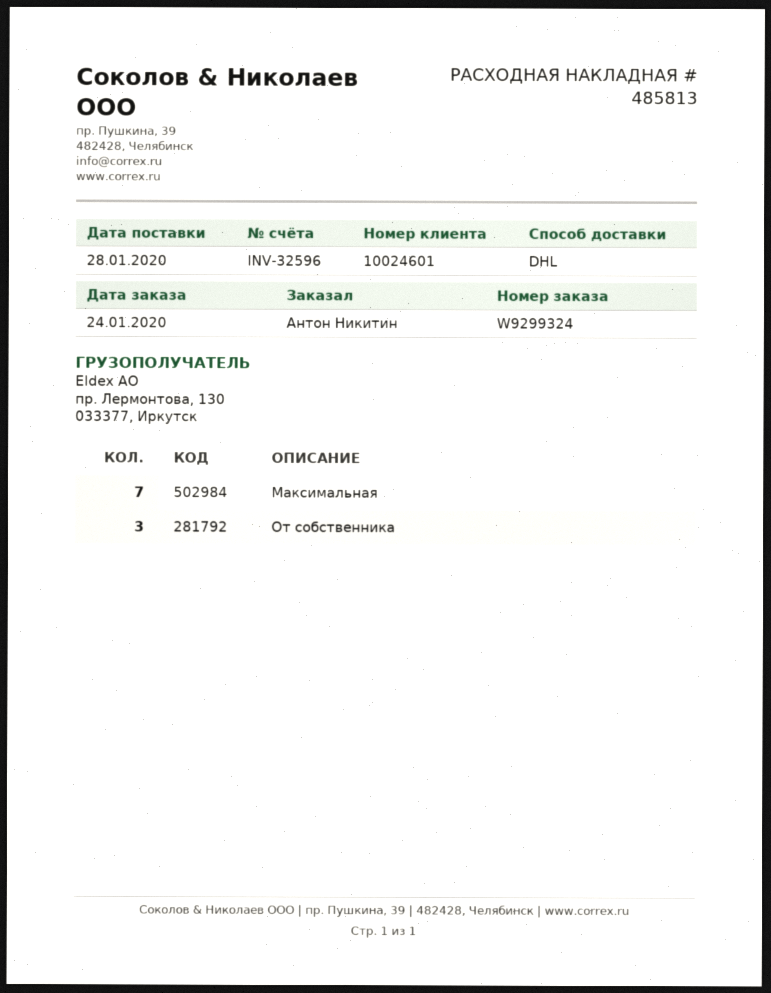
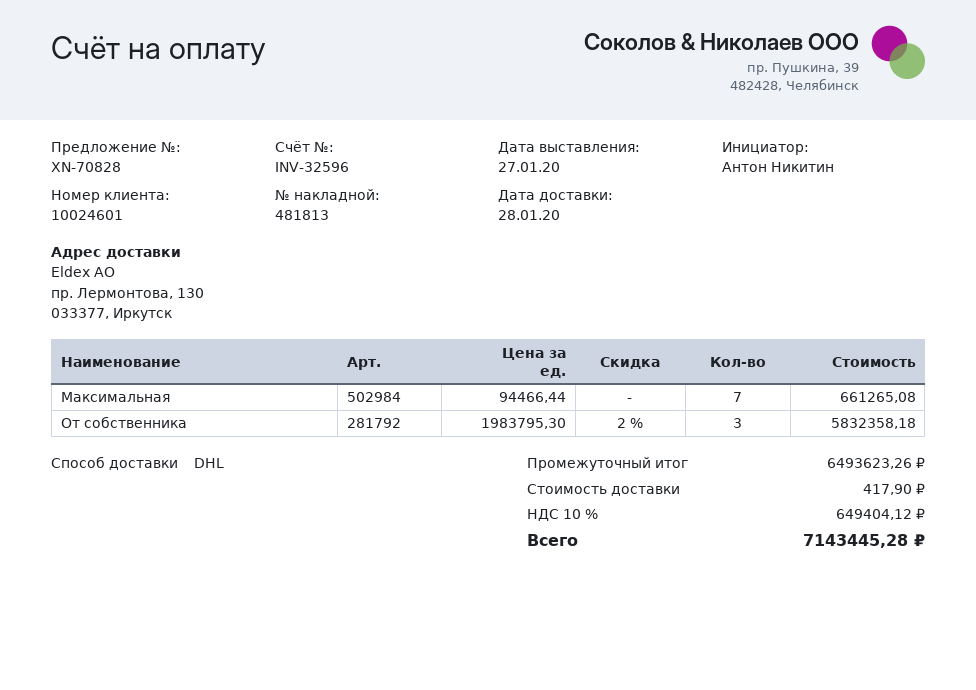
delivery note number: 485813 -> 481813

